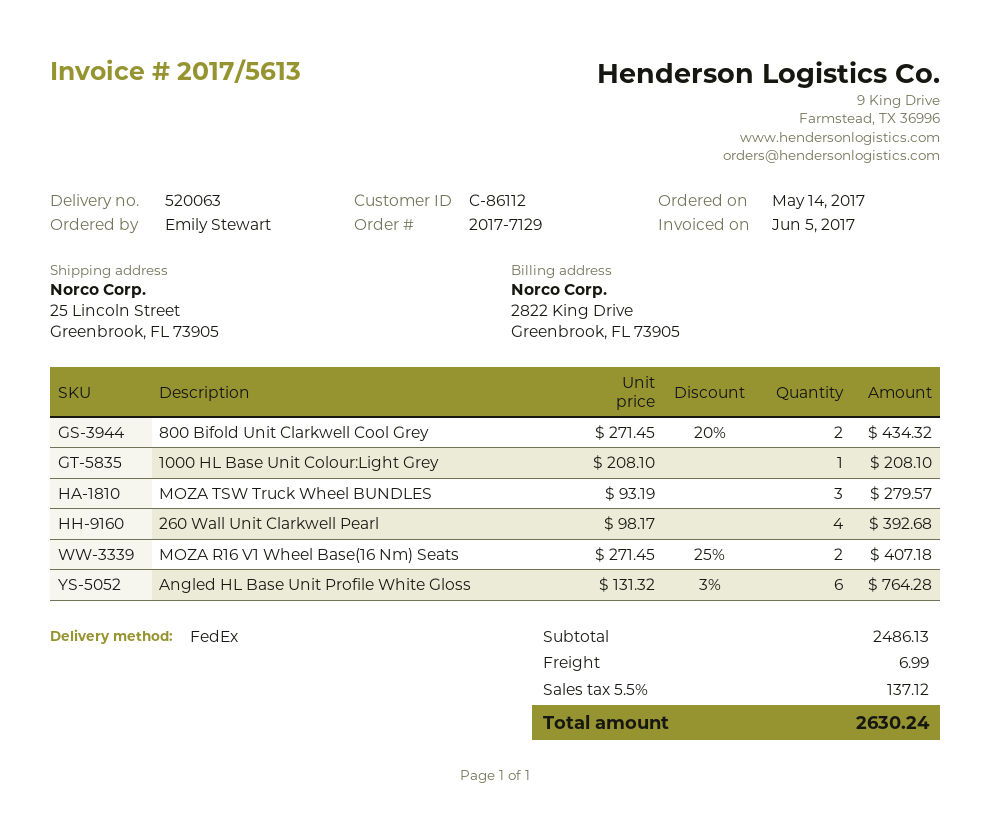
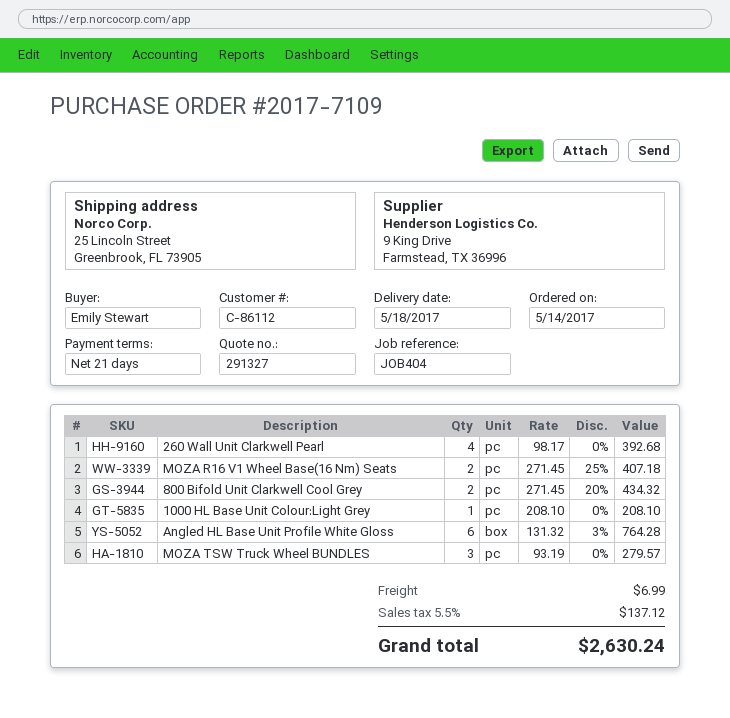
order number: 2017-7129 -> 2017-7109

